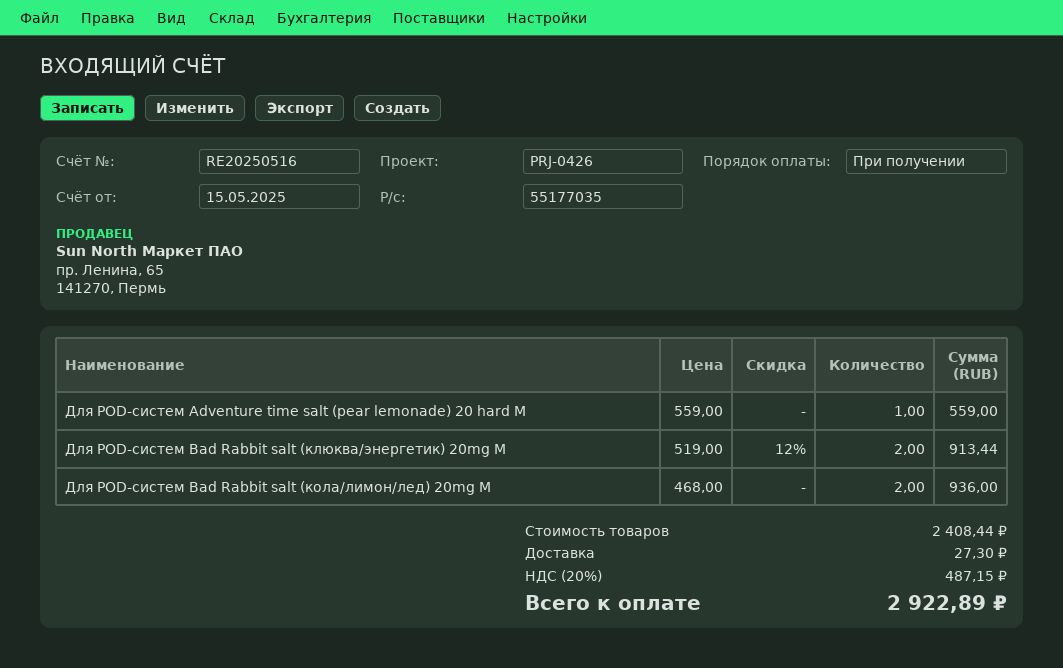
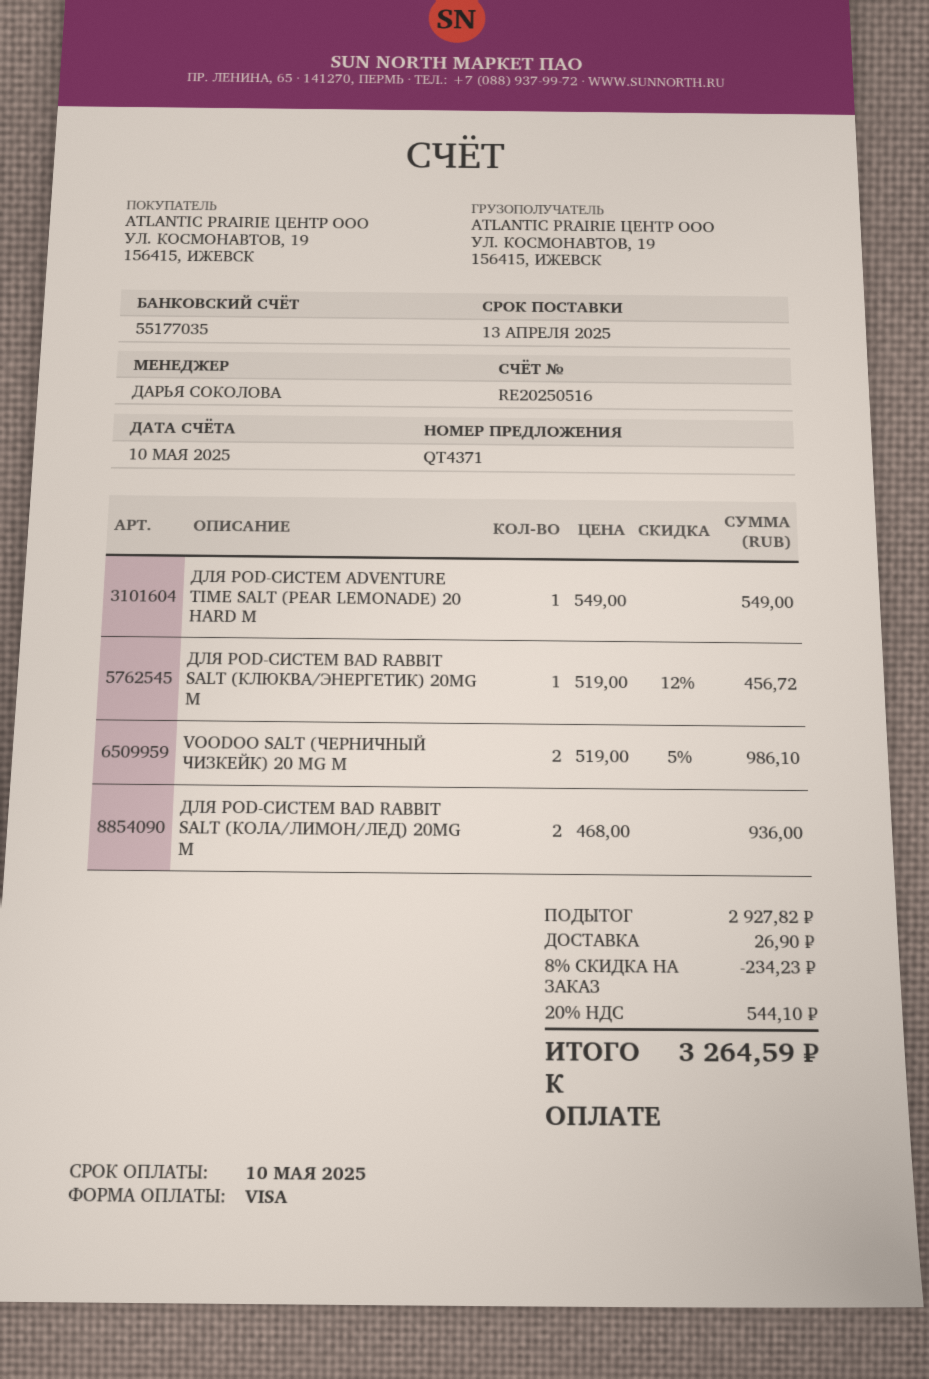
invoice date: 2025-05-15 -> 2025-05-10
Для POD-систем Adventure time salt (pear lemonade) 20 hard M: 1 x 559.00 = 559.00 -> 1 x 549.00 = 549.00
Для POD-систем Bad Rabbit salt (клюква/энергетик) 20mg M: 2 x 519.00 - 12% = 913.44 -> 1 x 519.00 - 12% = 456.72
VOODOO SALT (ЧЕРНИЧНЫЙ ЧИЗКЕЙК) 20 MG M: none -> 2 x 519.00 - 5% = 986.10
subtotal: 2408.44 -> 2927.82
discount: none -> 8% = 234.23
shipping: 27.30 -> 26.90
tax: 20% = 487.15 -> 20% = 544.10
total: 2922.89 -> 3264.59

